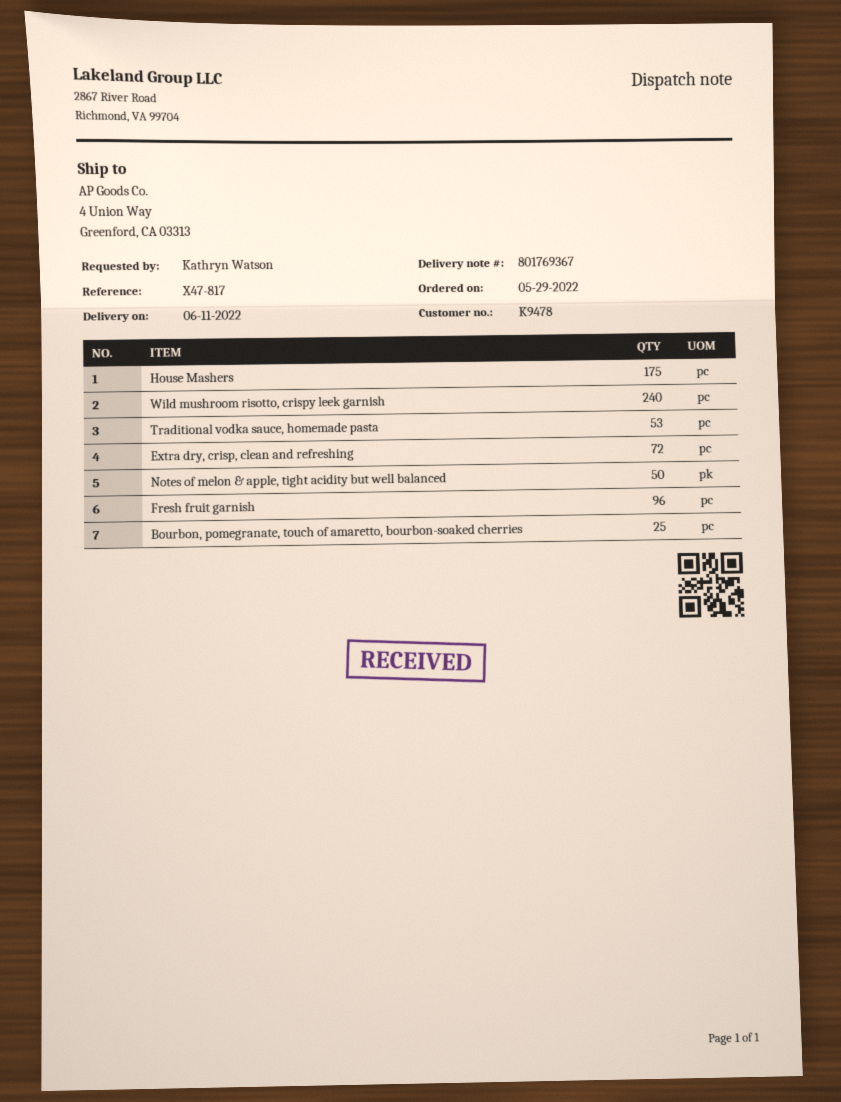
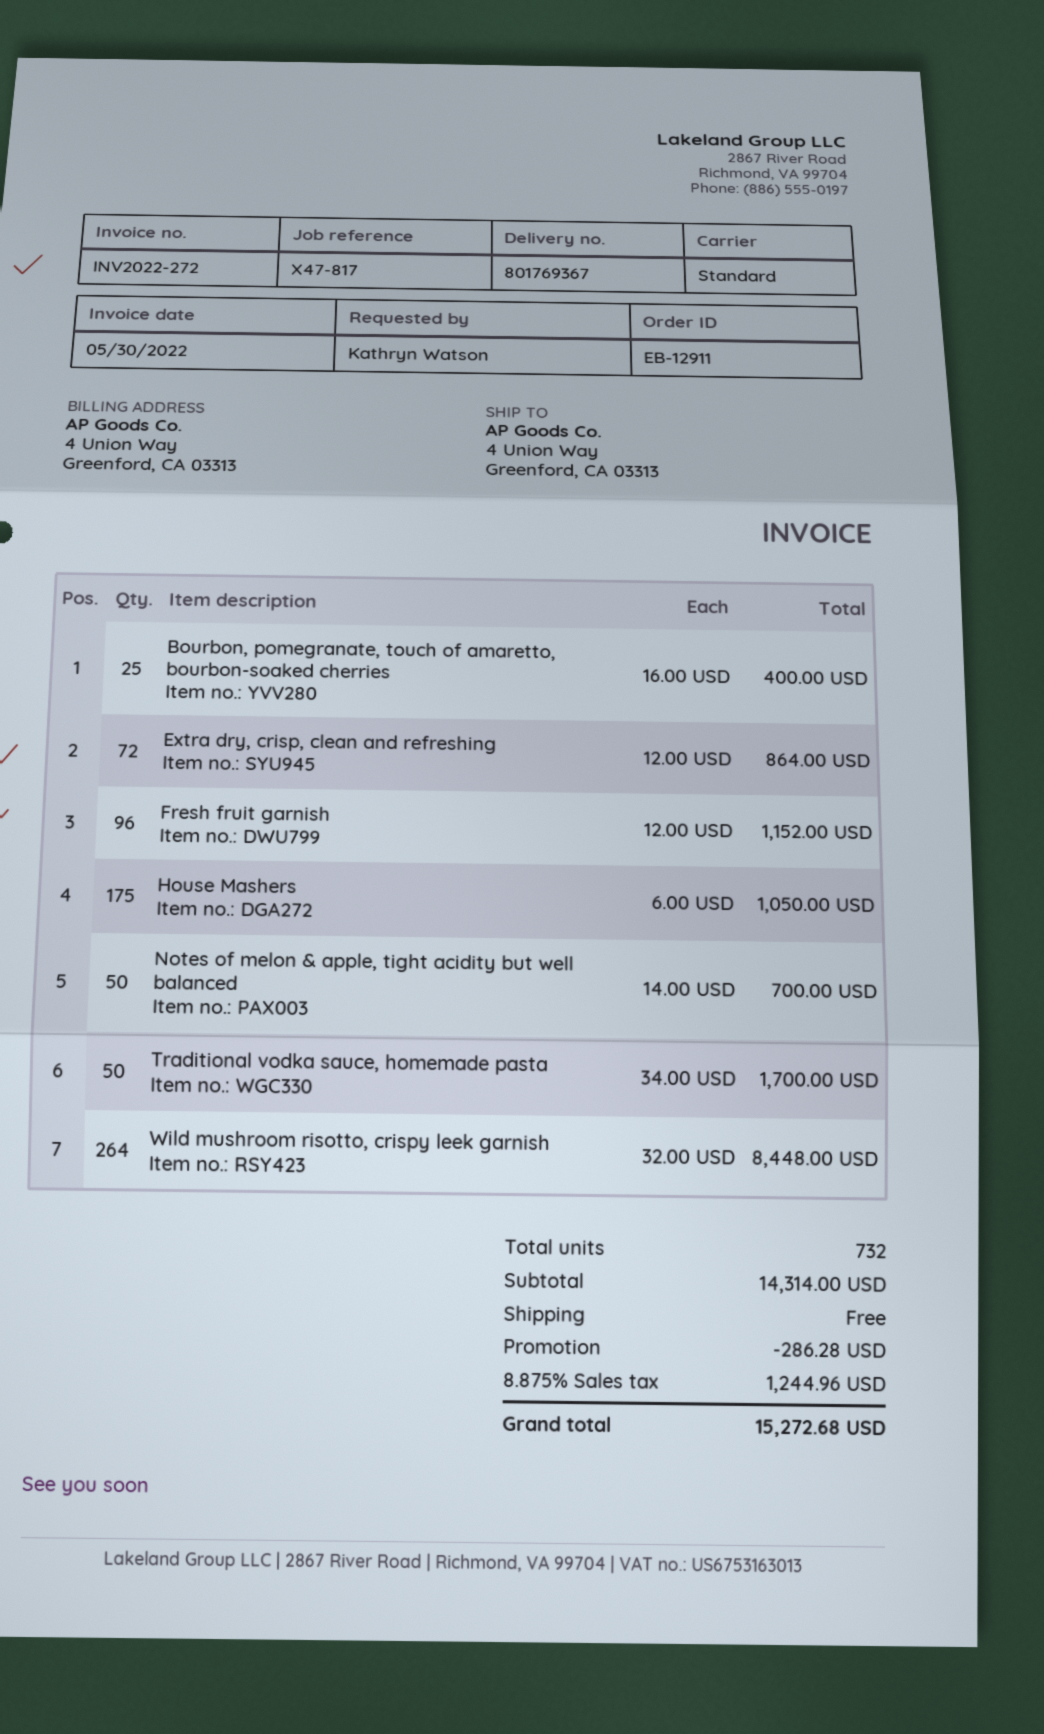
Wild mushroom risotto, crispy leek garnish: 240 -> 264
Traditional vodka sauce, homemade pasta: 53 -> 50

